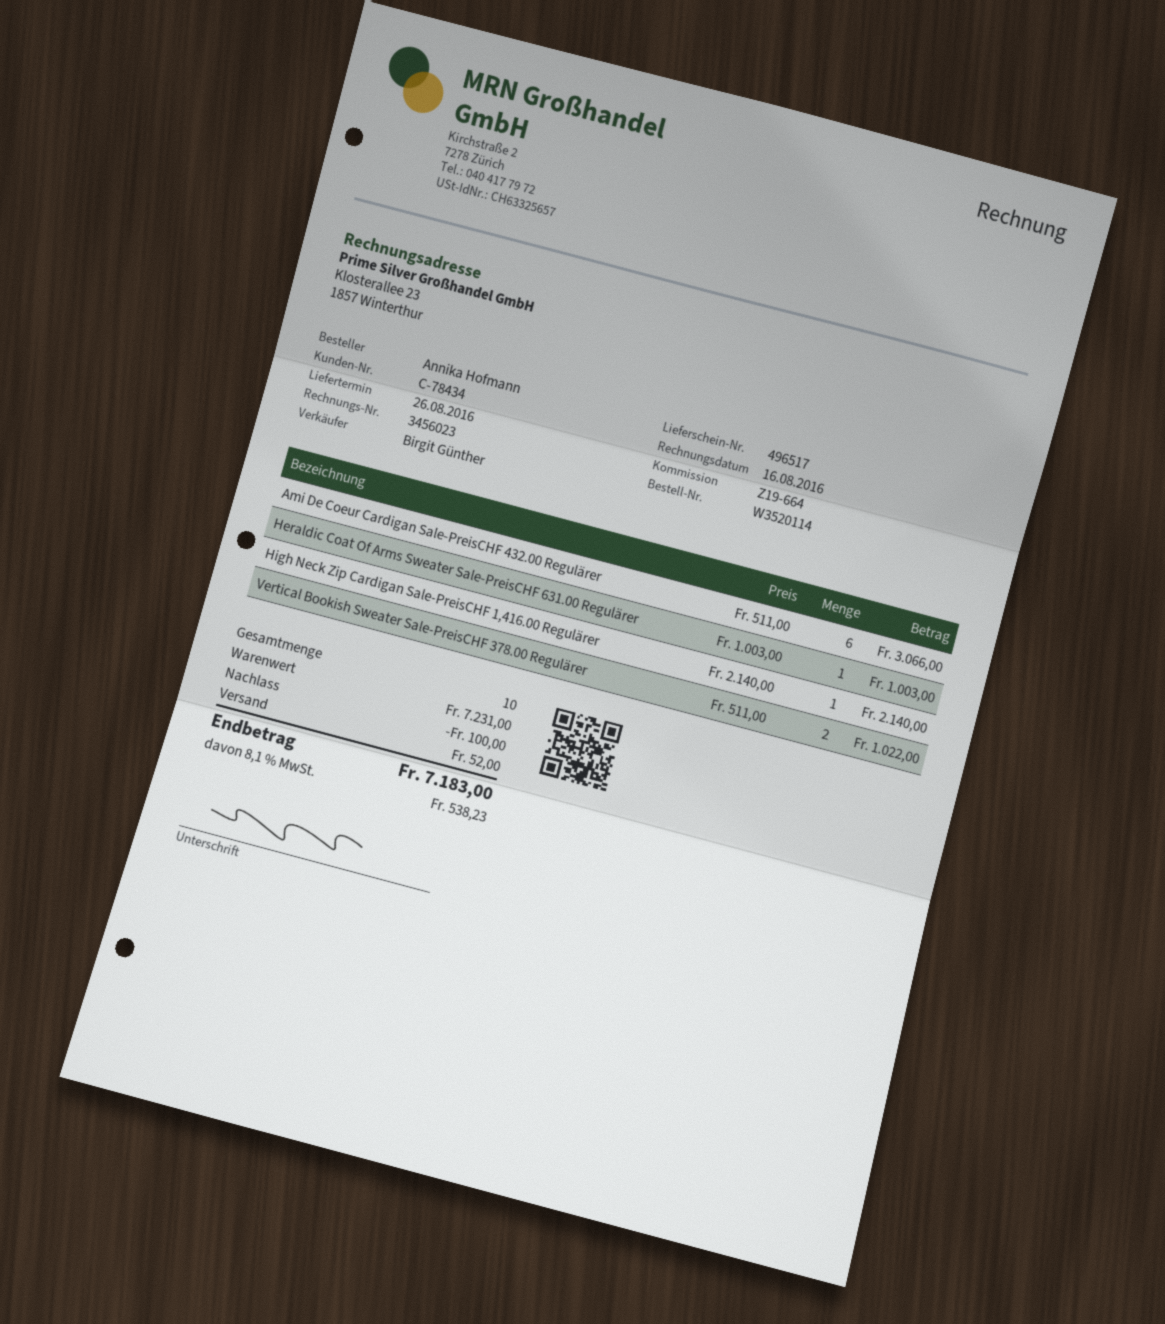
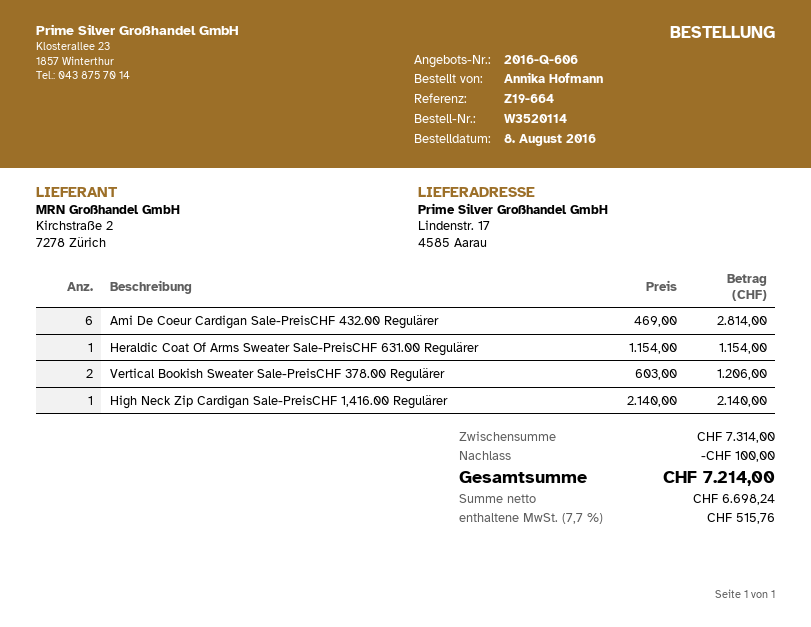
Ami De Coeur Cardigan Sale-PreisCHF 432.00 Regulärer: 6 x 511.00 = 3066.00 -> 6 x 469.00 = 2814.00
Heraldic Coat Of Arms Sweater Sale-PreisCHF 631.00 Regulärer: 1 x 1003.00 = 1003.00 -> 1 x 1154.00 = 1154.00
Vertical Bookish Sweater Sale-PreisCHF 378.00 Regulärer: 2 x 511.00 = 1022.00 -> 2 x 603.00 = 1206.00
subtotal: 7231.00 -> 7314.00
shipping: 52.00 -> none
tax: 8.1% = 538.23 -> 7.7% = 515.76
total: 7183.00 -> 7214.00

